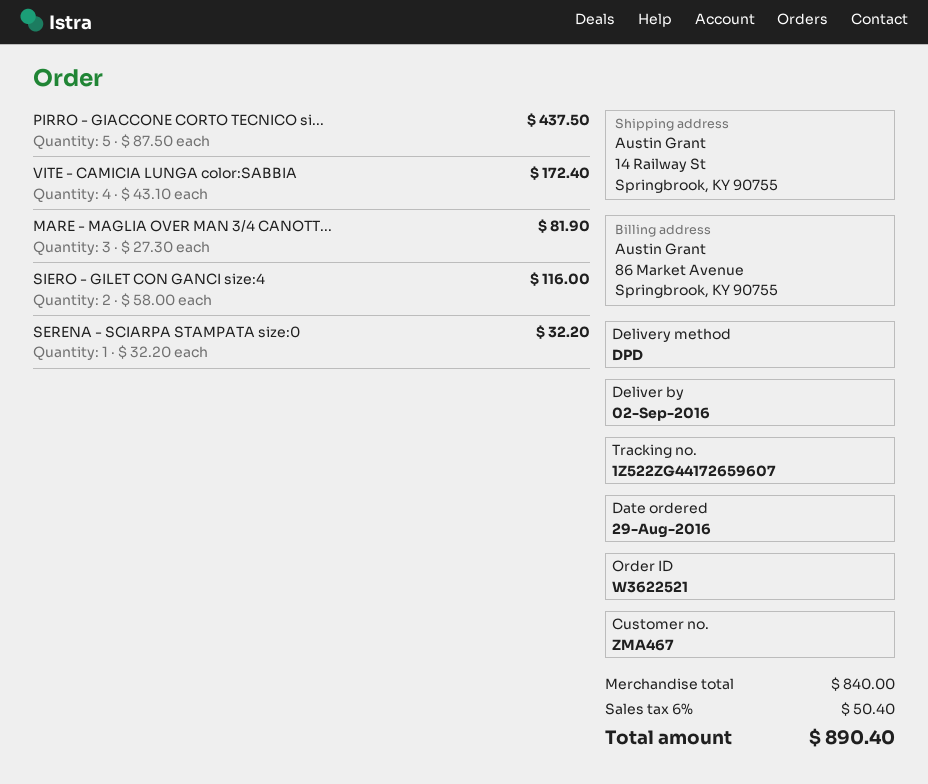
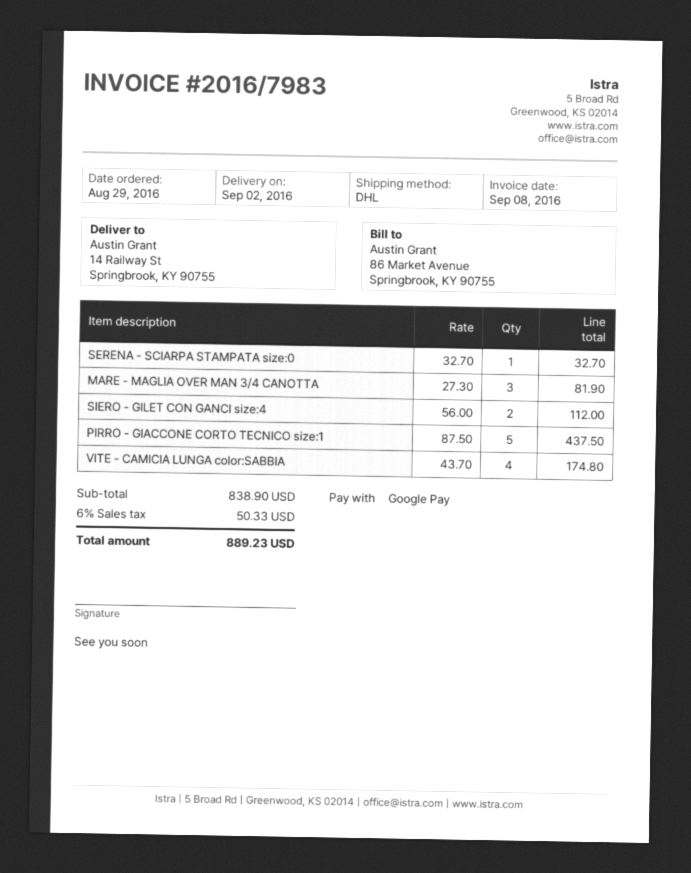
shipping method: DPD -> DHL
VITE - CAMICIA LUNGA color:SABBIA: 4 x 43.10 = 172.40 -> 4 x 43.70 = 174.80
SIERO - GILET CON GANCI size:4: 2 x 58.00 = 116.00 -> 2 x 56.00 = 112.00
SERENA - SCIARPA STAMPATA size:0: 1 x 32.20 = 32.20 -> 1 x 32.70 = 32.70
subtotal: 840.00 -> 838.90
tax: 6% = 50.40 -> 6% = 50.33
total: 890.40 -> 889.23

